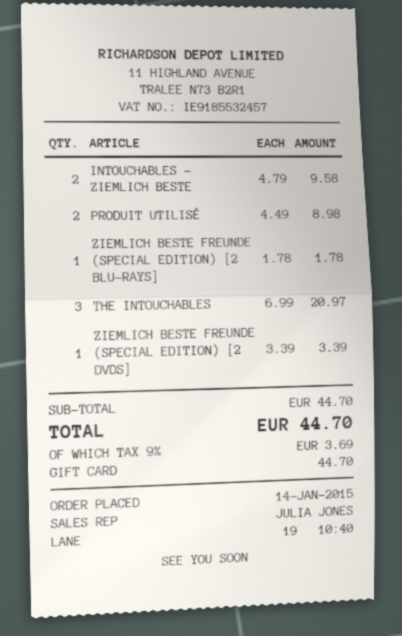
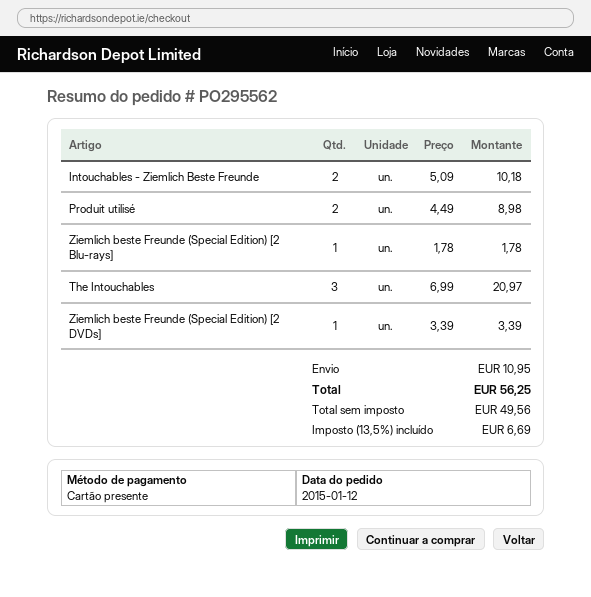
order date: 2015-01-14 -> 2015-01-12
INTOUCHABLES - ZIEMLICH BESTE: 2 x 4.79 = 9.58 -> 2 x 5.09 = 10.18
shipping: none -> 10.95
tax: 9% = 3.69 -> 13.5% = 6.69
total: 44.70 -> 56.25

